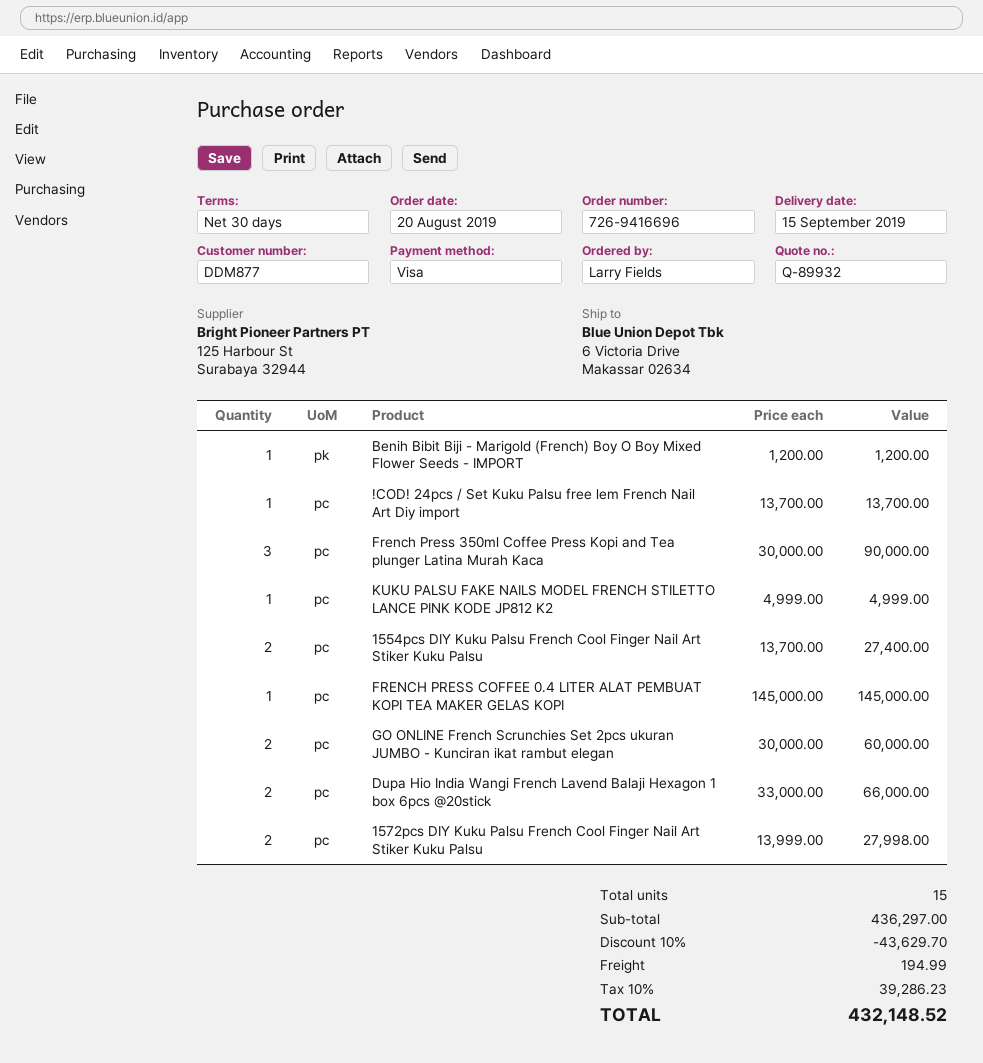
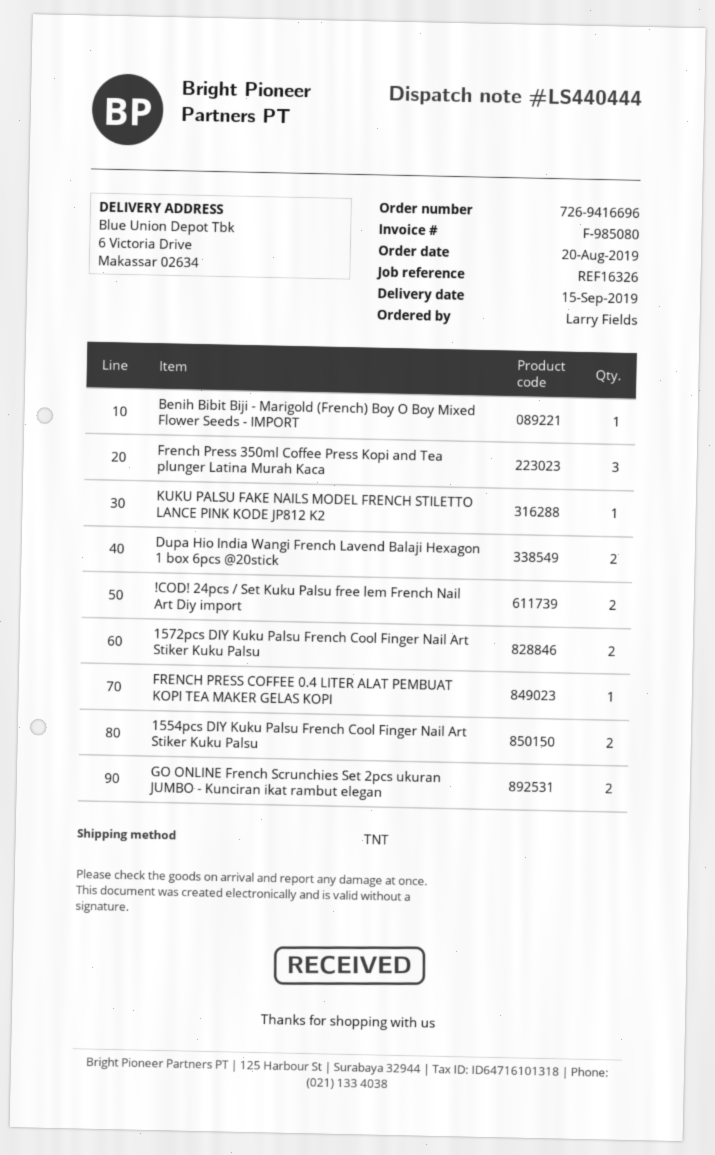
!COD! 24pcs / Set Kuku Palsu free lem French Nail Art Diy import: 1 -> 2

